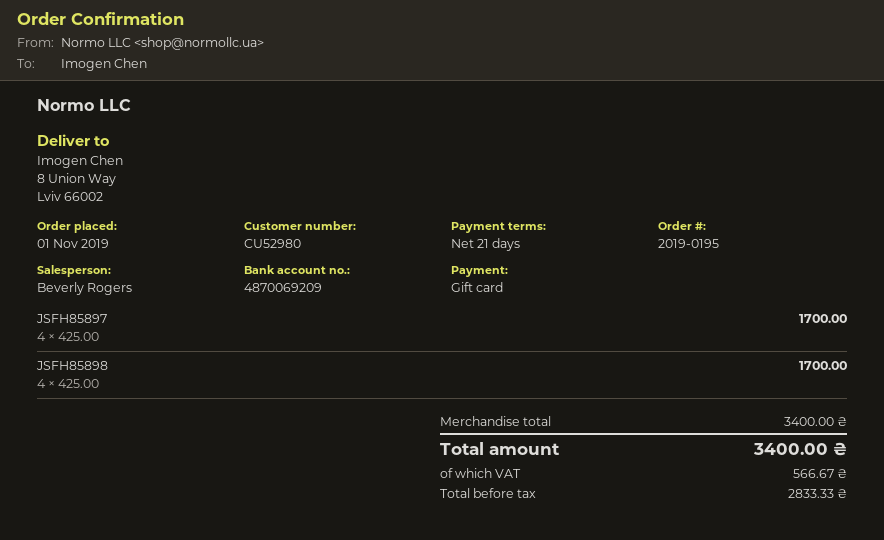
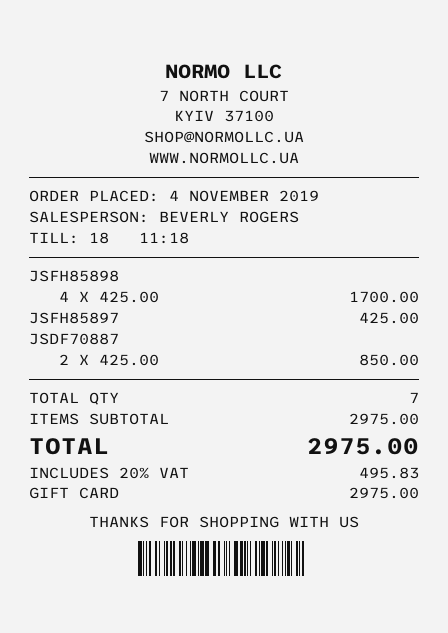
order date: 2019-11-01 -> 2019-11-04
JSFH85897: 4 x 425.00 = 1700.00 -> 1 x 425.00 = 425.00
JSDF70887: none -> 2 x 425.00 = 850.00
subtotal: 3400.00 -> 2975.00
tax: 566.67 -> 495.83
total: 3400.00 -> 2975.00

